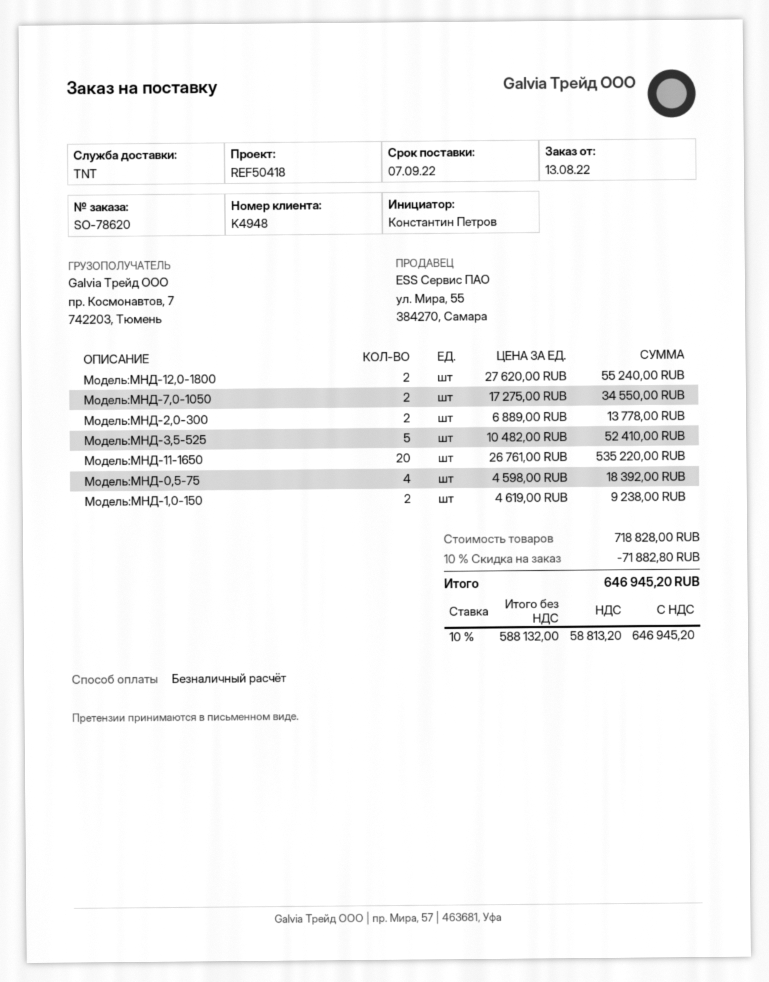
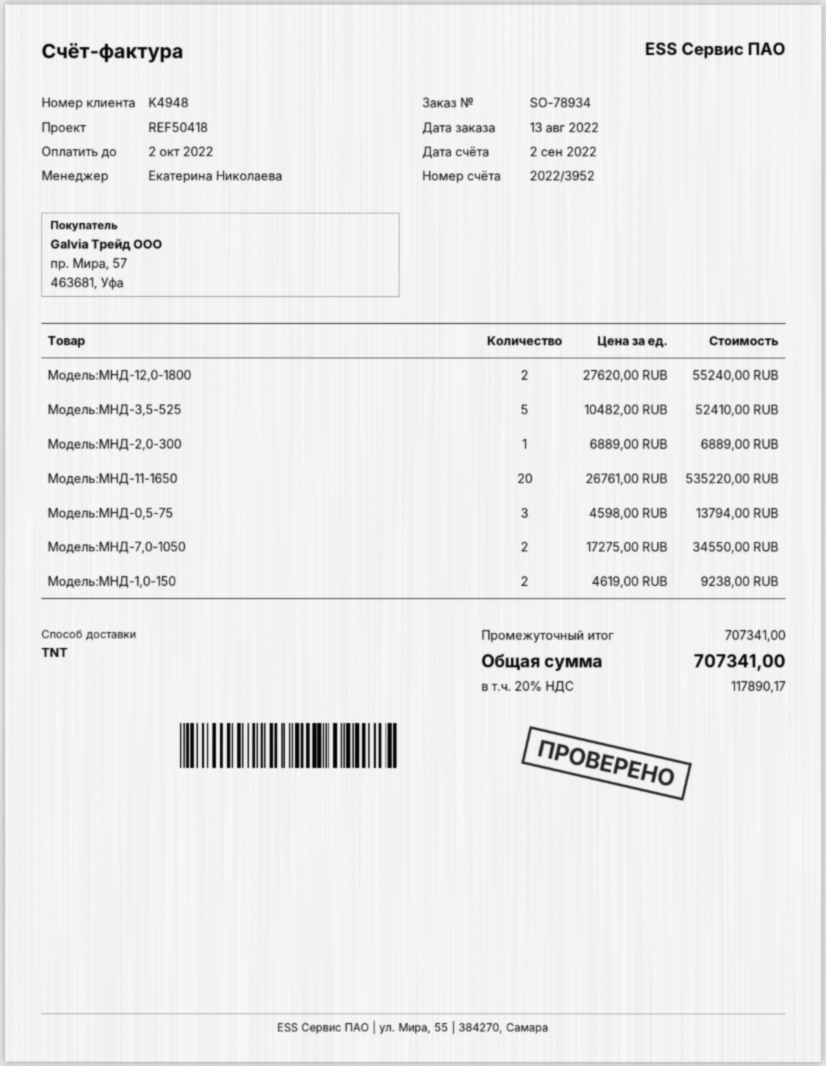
order number: SO-78620 -> SO-78934
Модель:МНД-2,0-300: 2 x 6889.00 = 13778.00 -> 1 x 6889.00 = 6889.00
Модель:МНД-0,5-75: 4 x 4598.00 = 18392.00 -> 3 x 4598.00 = 13794.00
subtotal: 718828.00 -> 707341.00
discount: 10% = 71882.80 -> none
tax: 10% = 58813.20 -> 20% = 117890.17
total: 646945.20 -> 707341.00

